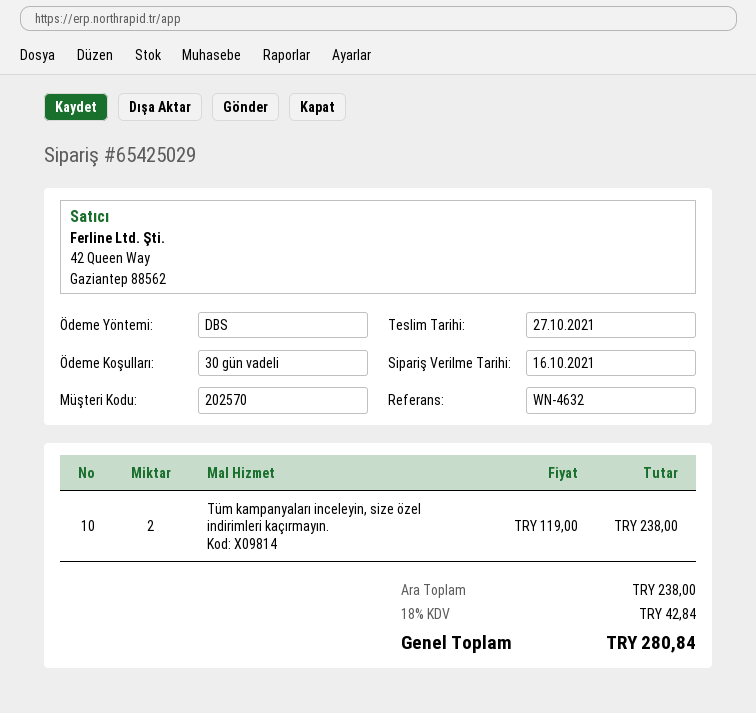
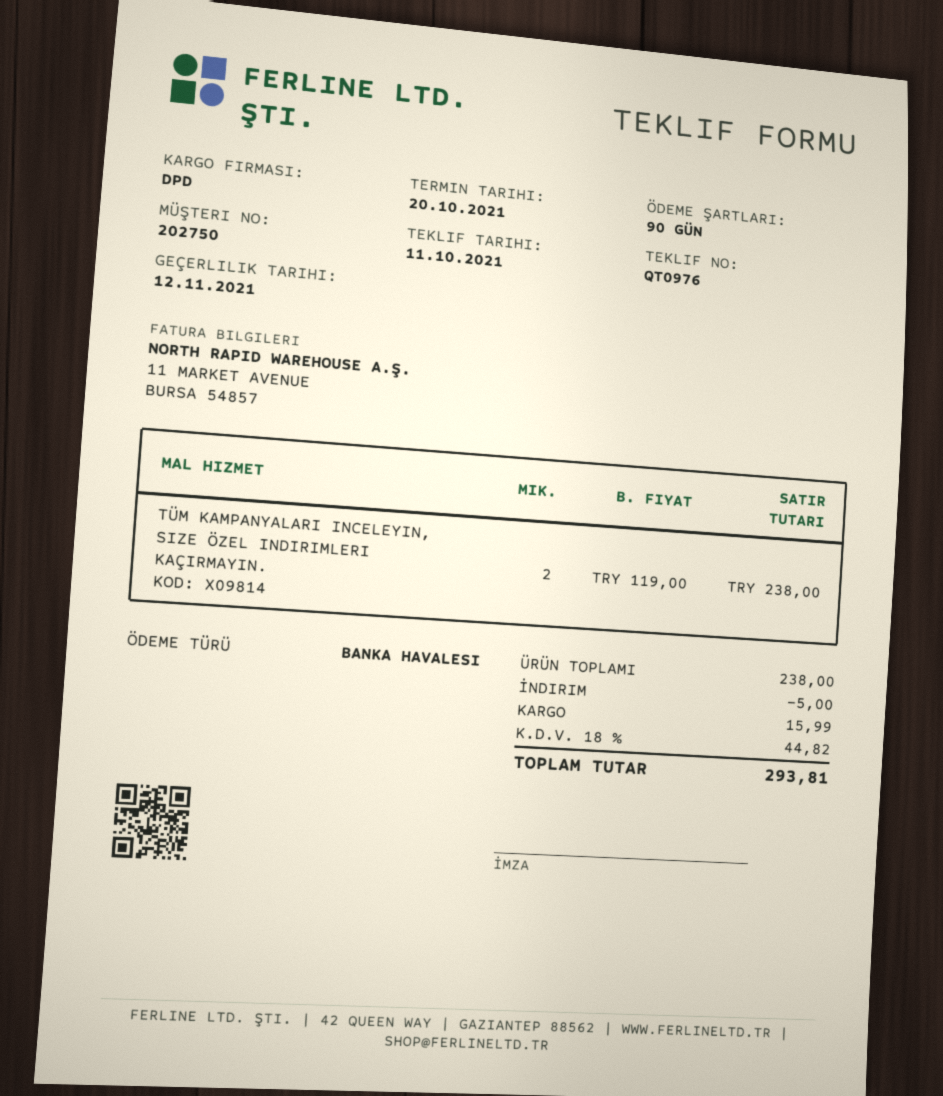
delivery date: 2021-10-27 -> 2021-10-20
payment terms: 30 days -> 90 days
customer number: 202570 -> 202750
payment method: direct debit -> bank transfer
discount: none -> 5.00
shipping: none -> 15.99
tax: 18% = 42.84 -> 18% = 44.82
total: 280.84 -> 293.81

